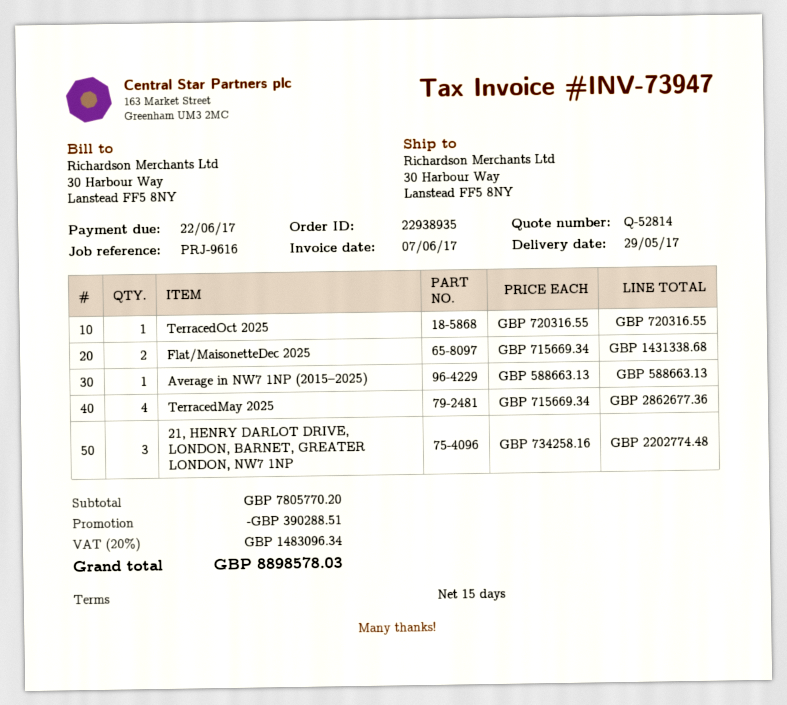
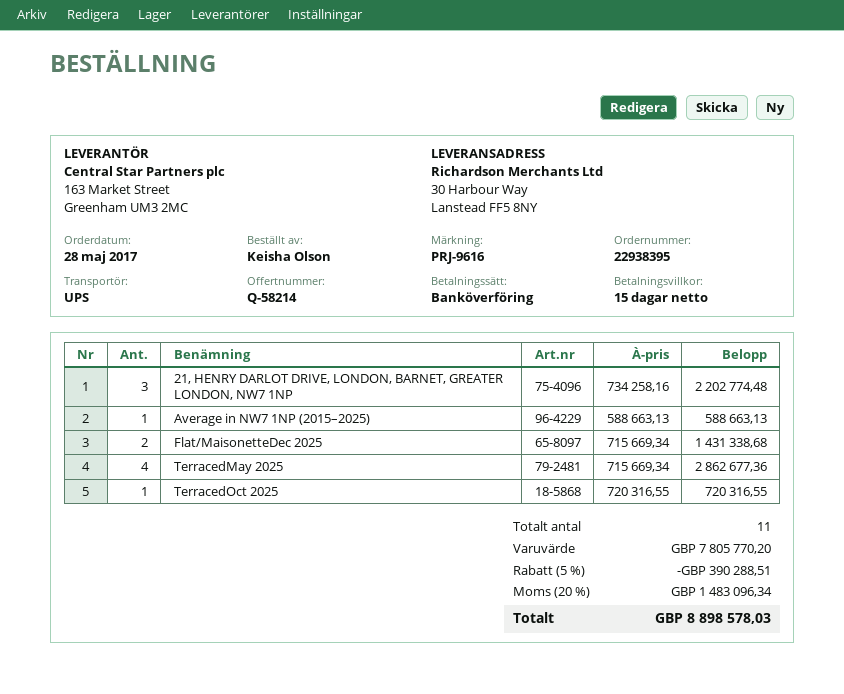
quote number: Q-52814 -> Q-58214
order number: 22938935 -> 22938395

